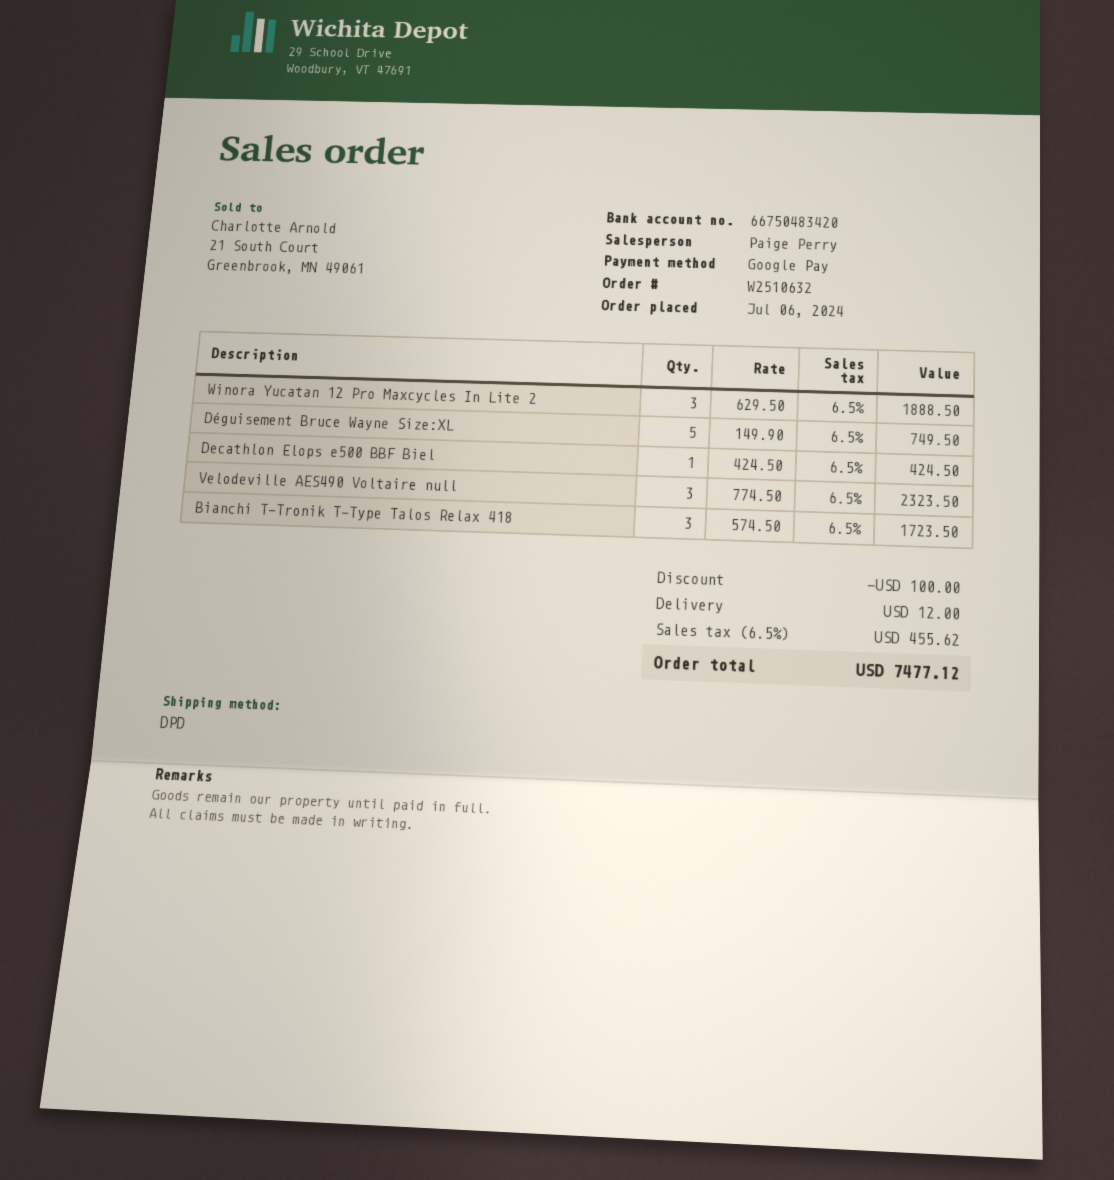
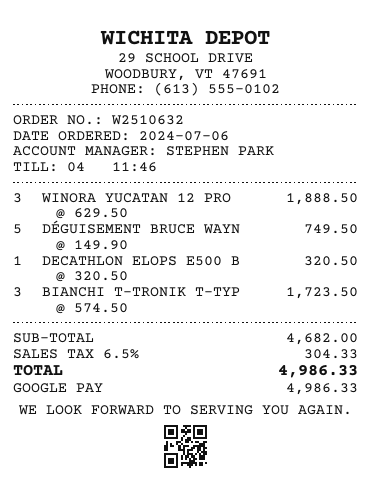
sales rep: Paige Perry -> STEPHEN PARK
Decathlon Elops e500 BBF Biel: 1 x 424.50 = 424.50 -> 1 x 320.50 = 320.50
Velodeville AES490 Voltaire null: 3 x 774.50 = 2323.50 -> none
discount: 100.00 -> none
shipping: 12.00 -> none
tax: 6.5% = 455.62 -> 6.5% = 304.33
total: 7477.12 -> 4986.33

